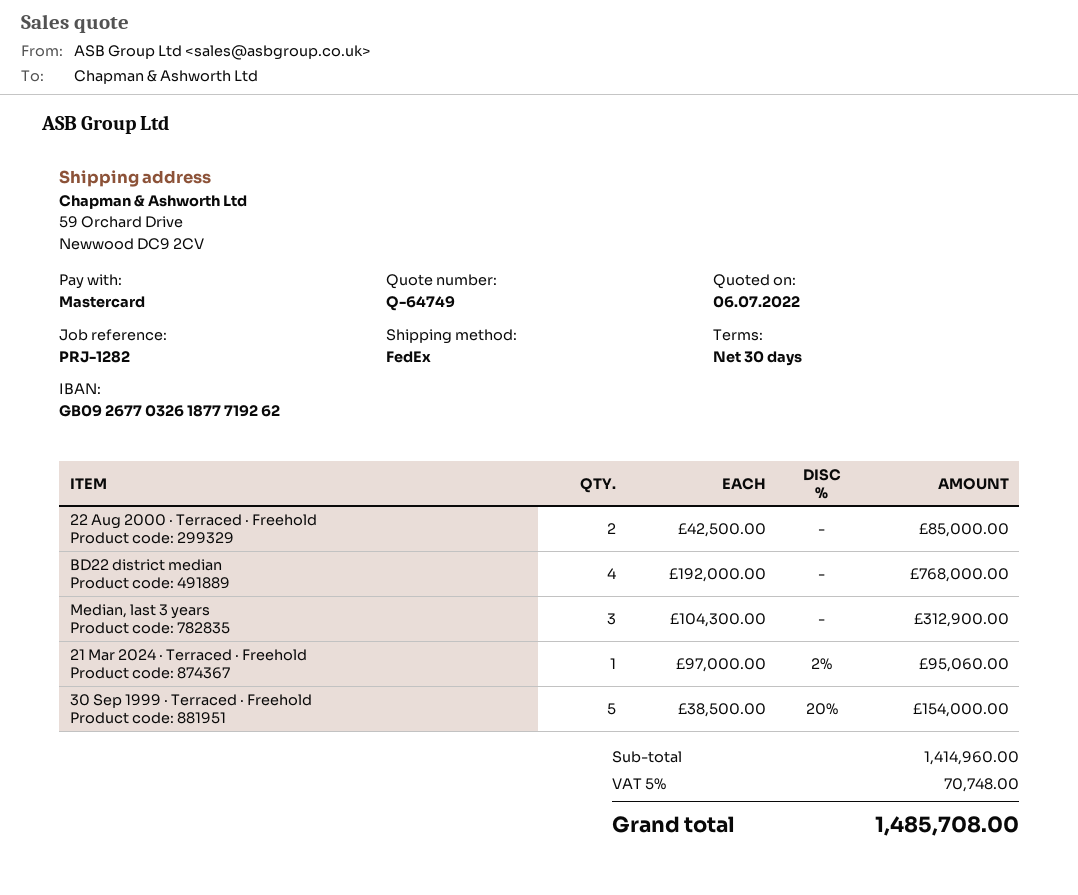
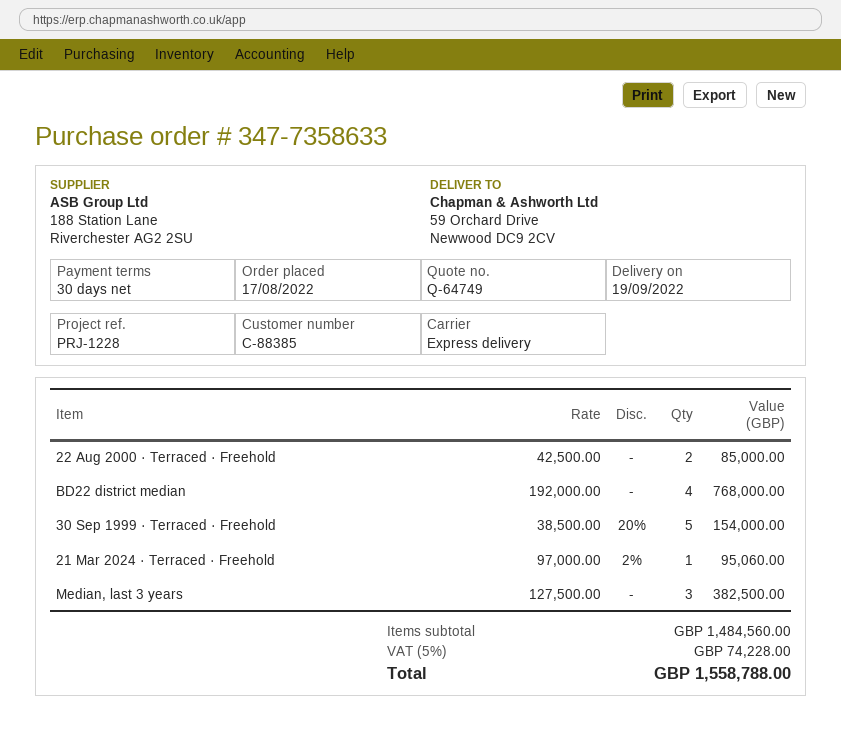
reference: PRJ-1282 -> PRJ-1228
shipping method: FedEx -> express
Median, last 3 years: 3 x 104300.00 = 312900.00 -> 3 x 127500.00 = 382500.00
subtotal: 1414960.00 -> 1484560.00
tax: 5% = 70748.00 -> 5% = 74228.00
total: 1485708.00 -> 1558788.00

